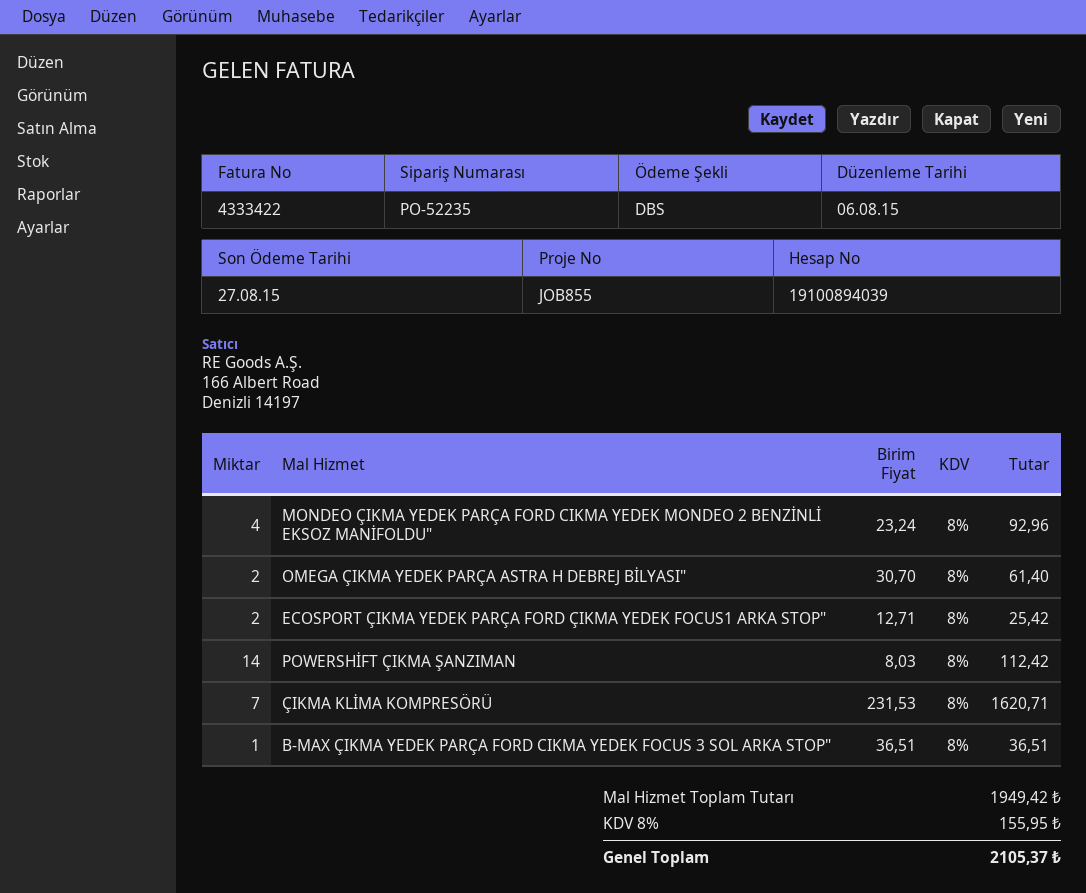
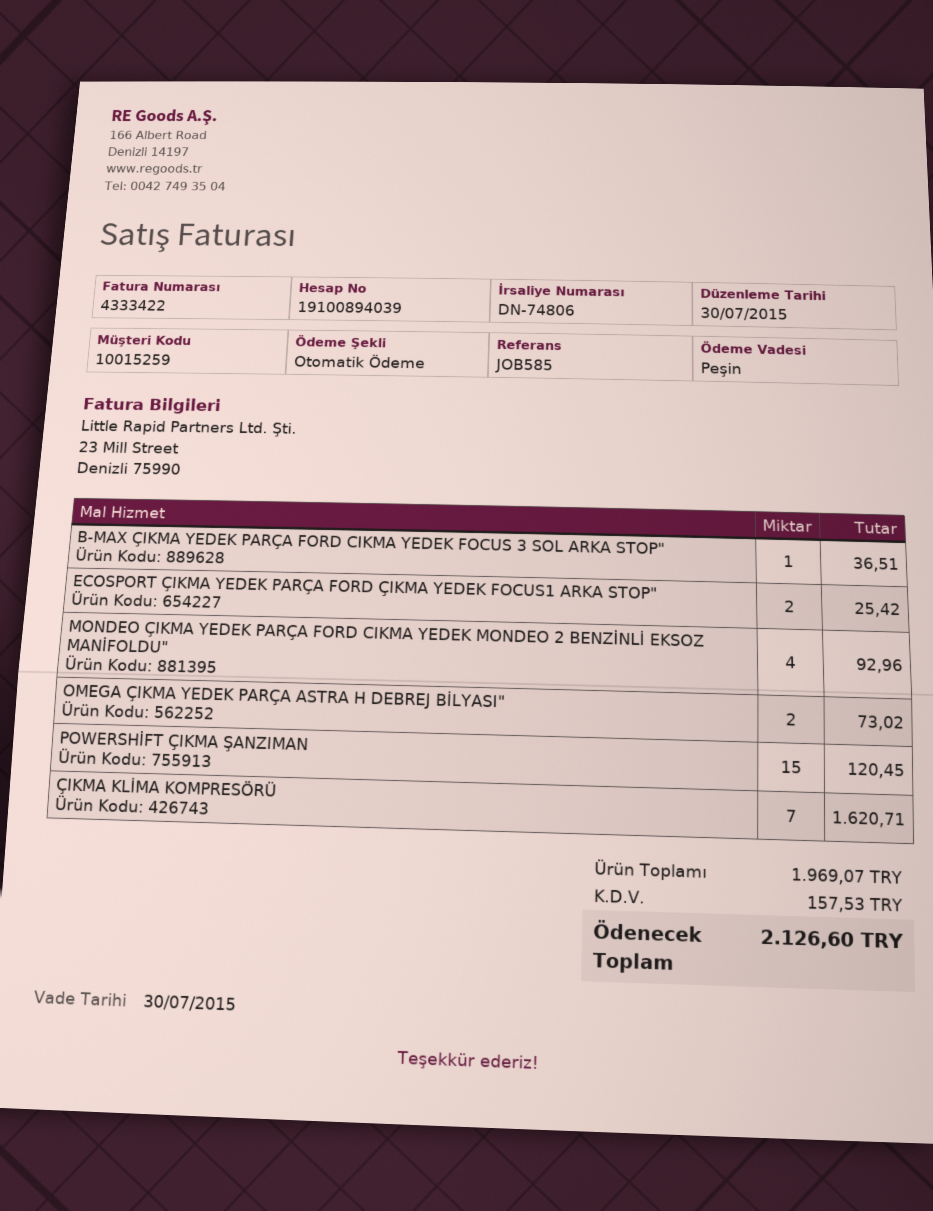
invoice date: 2015-08-06 -> 2015-07-30
due date: 2015-08-27 -> 2015-07-30
reference: JOB855 -> JOB585
OMEGA ÇIKMA YEDEK PARÇA ASTRA H DEBREJ BİLYASI": 2 for 61.40 -> 2 for 73.02
POWERSHİFT ÇIKMA ŞANZIMAN: 14 for 112.42 -> 15 for 120.45
subtotal: 1949.42 -> 1969.07
tax: 155.95 -> 157.53
total: 2105.37 -> 2126.60

